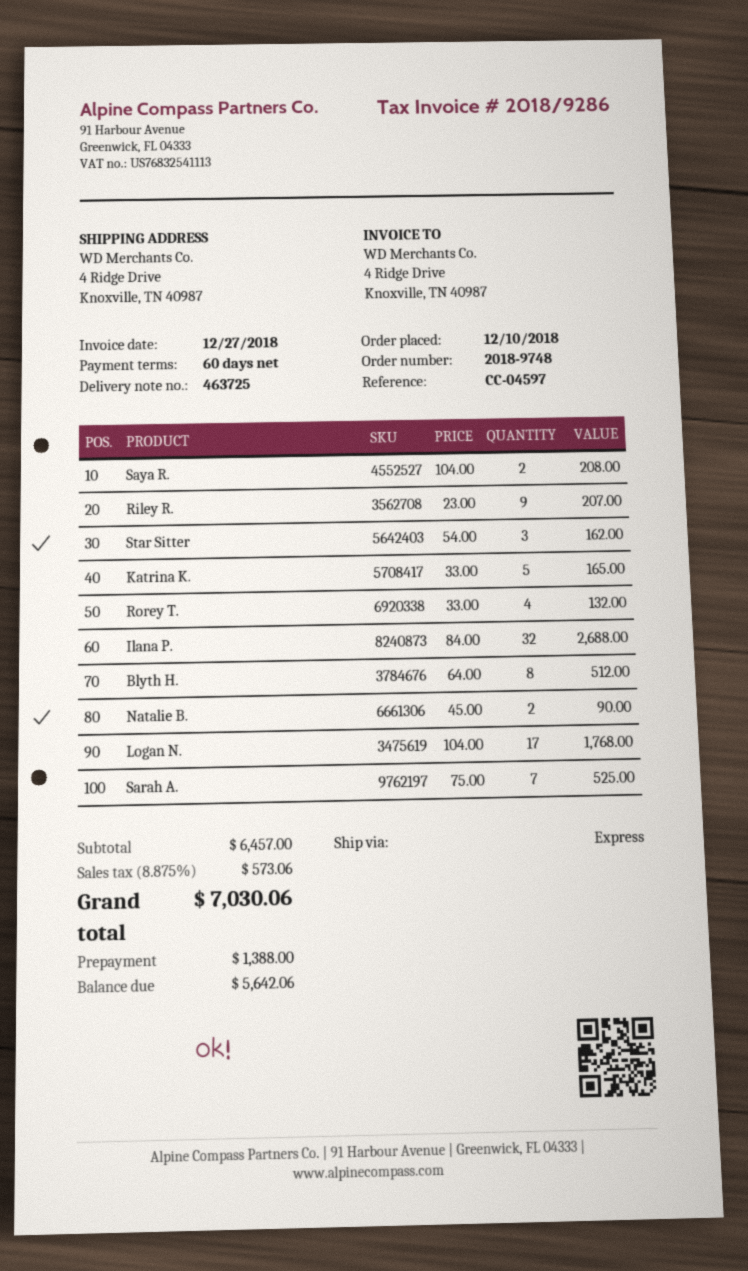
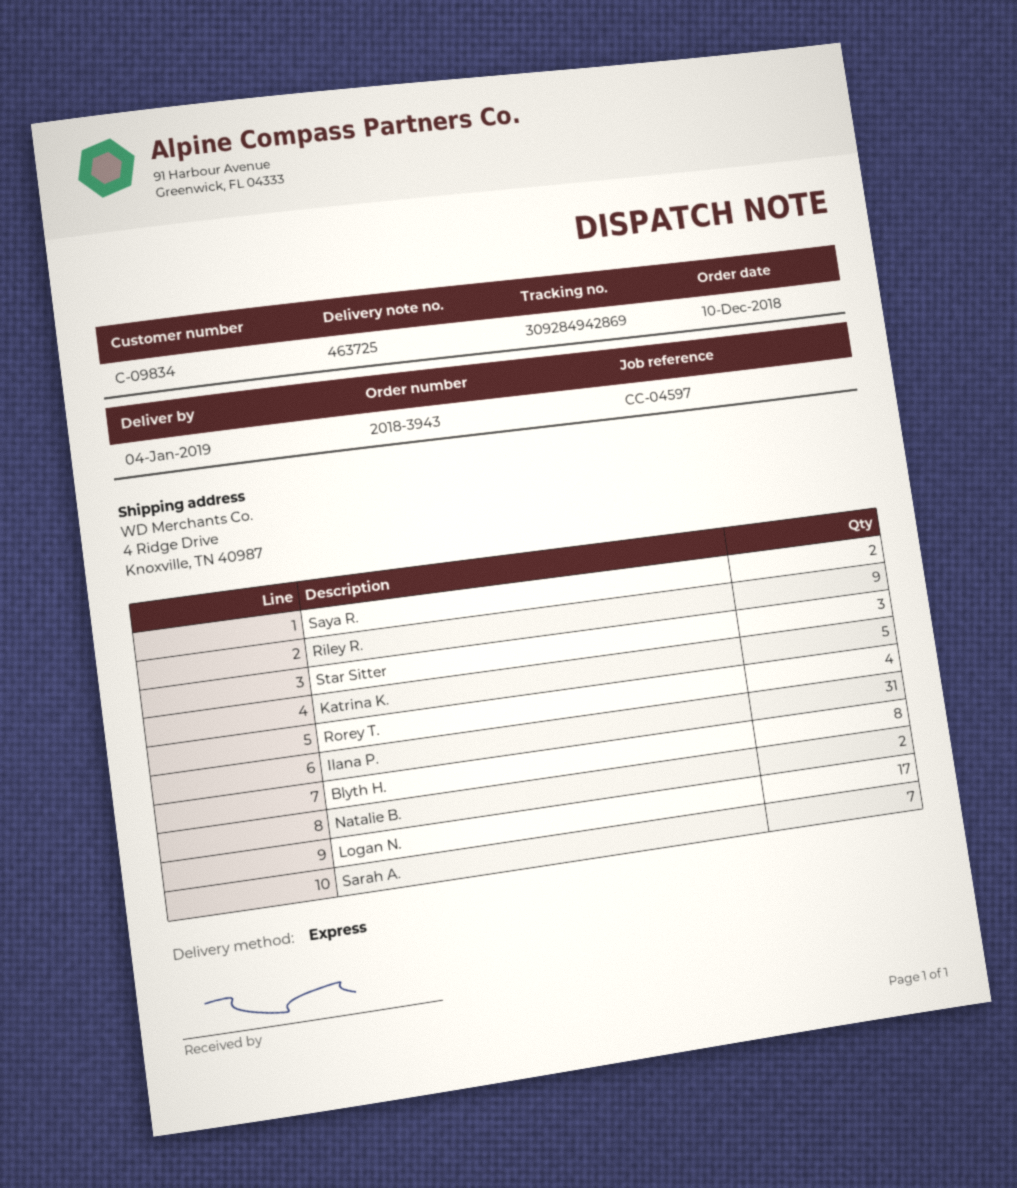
order number: 2018-9748 -> 2018-3943
Ilana P.: 32 -> 31

